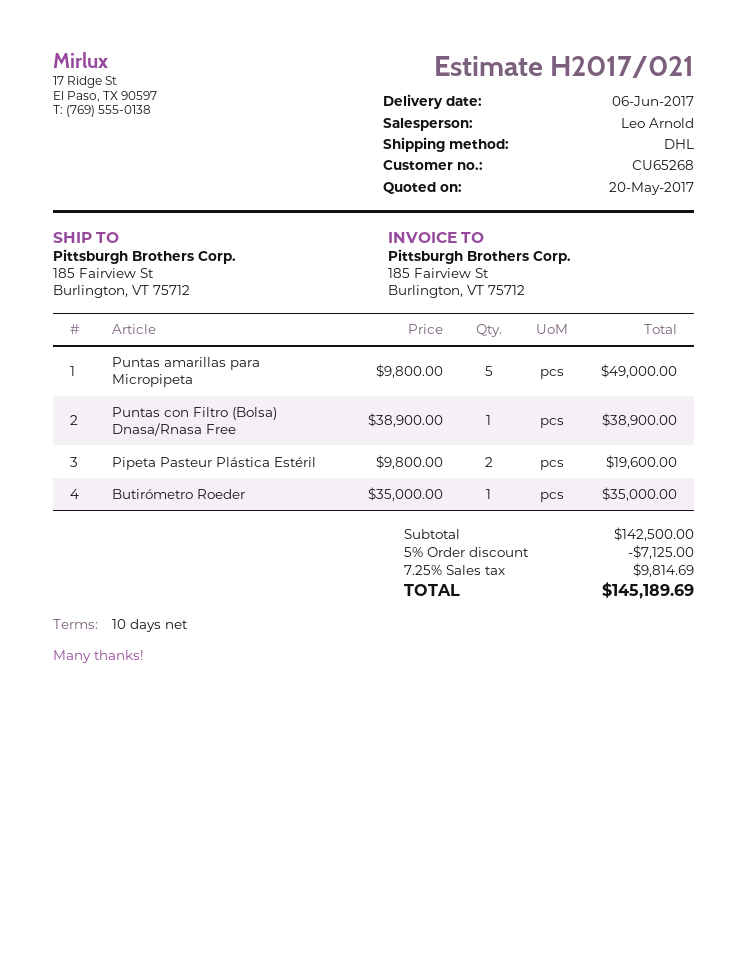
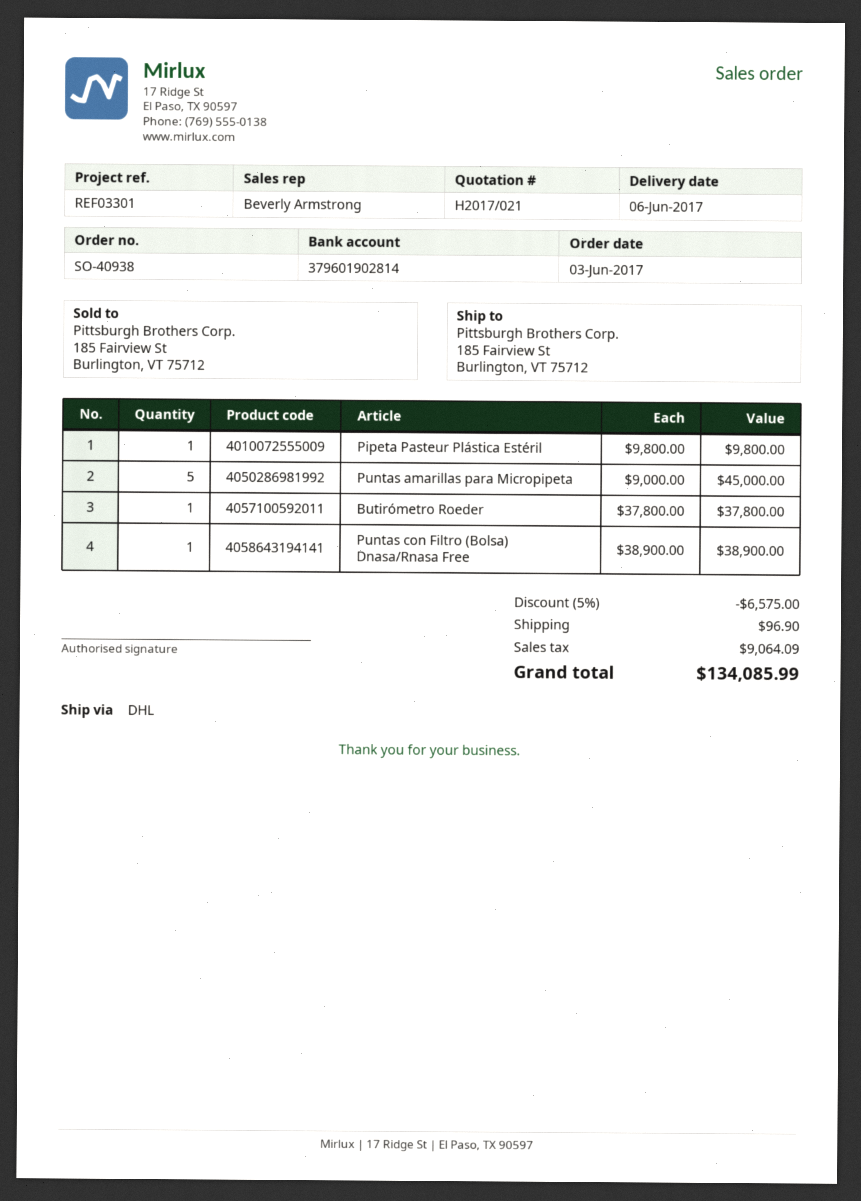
sales rep: Leo Arnold -> Beverly Armstrong
Puntas amarillas para Micropipeta: 5 x 9800.00 = 49000.00 -> 5 x 9000.00 = 45000.00
Pipeta Pasteur Plástica Estéril: 2 x 9800.00 = 19600.00 -> 1 x 9800.00 = 9800.00
Butirómetro Roeder: 1 x 35000.00 = 35000.00 -> 1 x 37800.00 = 37800.00
discount: 5% = 7125.00 -> 5% = 6575.00
shipping: none -> 96.90
tax: 9814.69 -> 9064.09
total: 145189.69 -> 134085.99

